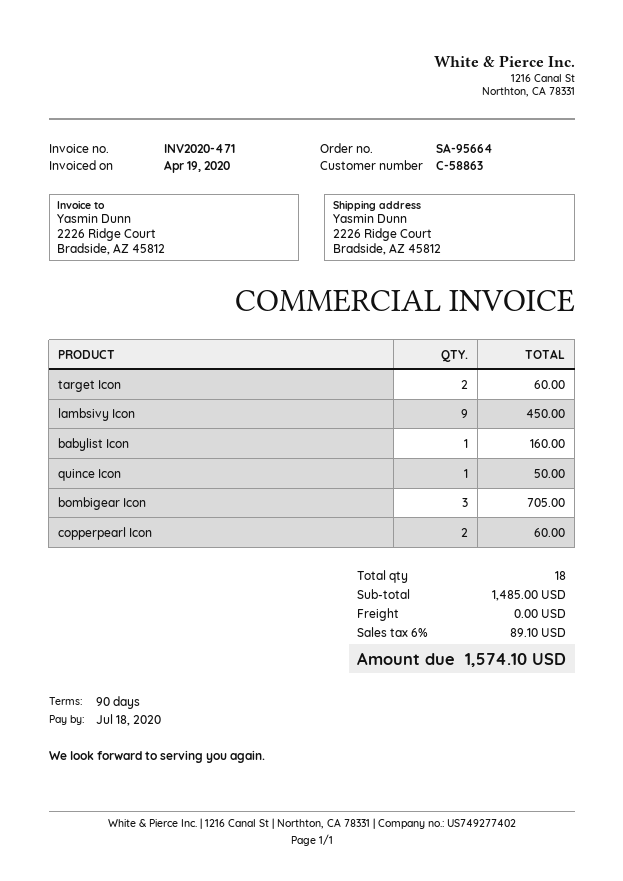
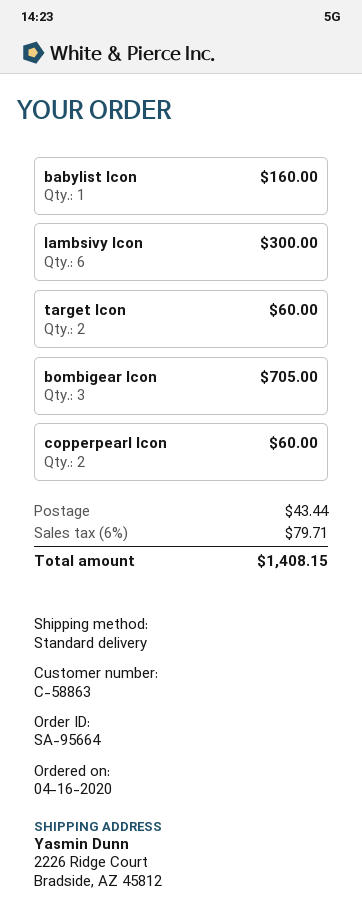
lambsivy Icon: 9 for 450.00 -> 6 for 300.00
quince Icon: 1 for 50.00 -> none
shipping: 0.00 -> 43.44
tax: 6% = 89.10 -> 6% = 79.71
total: 1574.10 -> 1408.15

